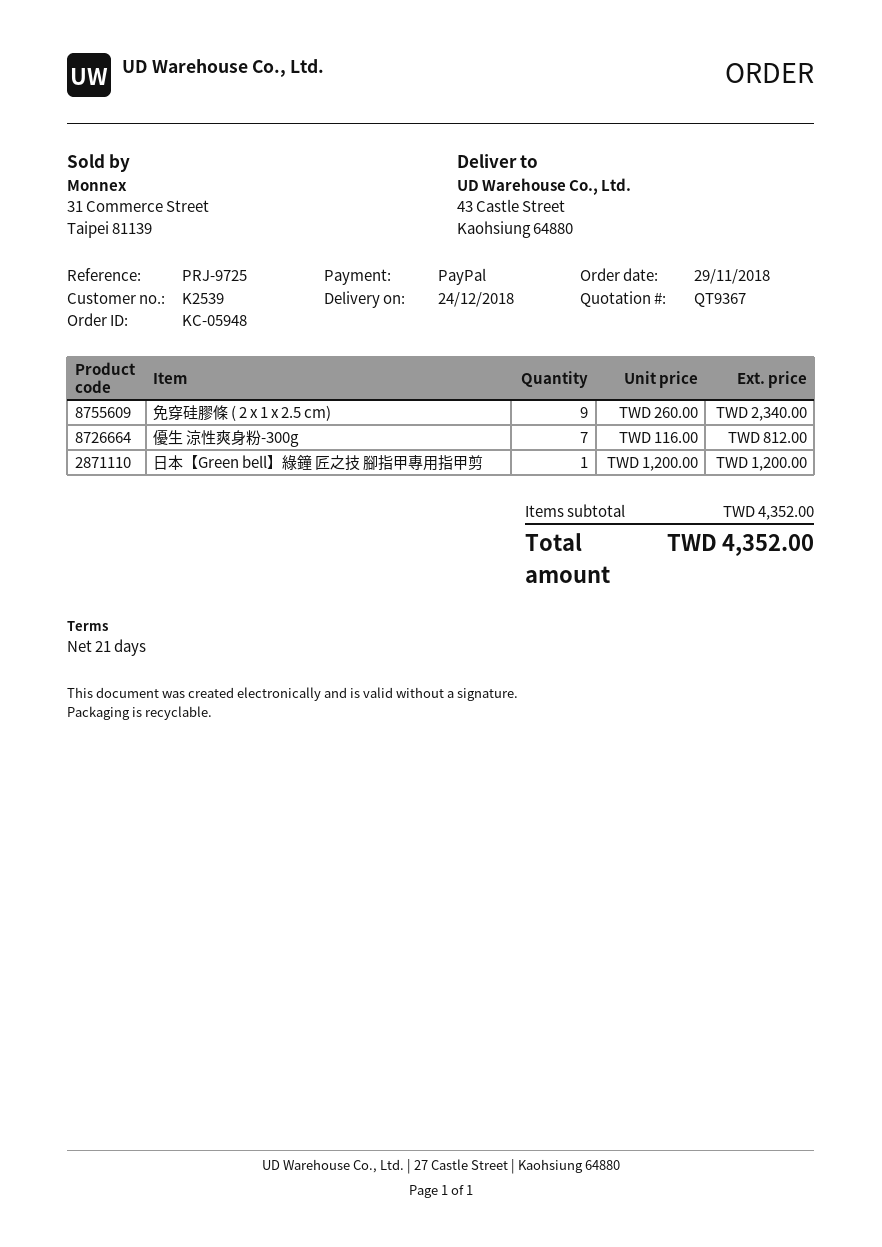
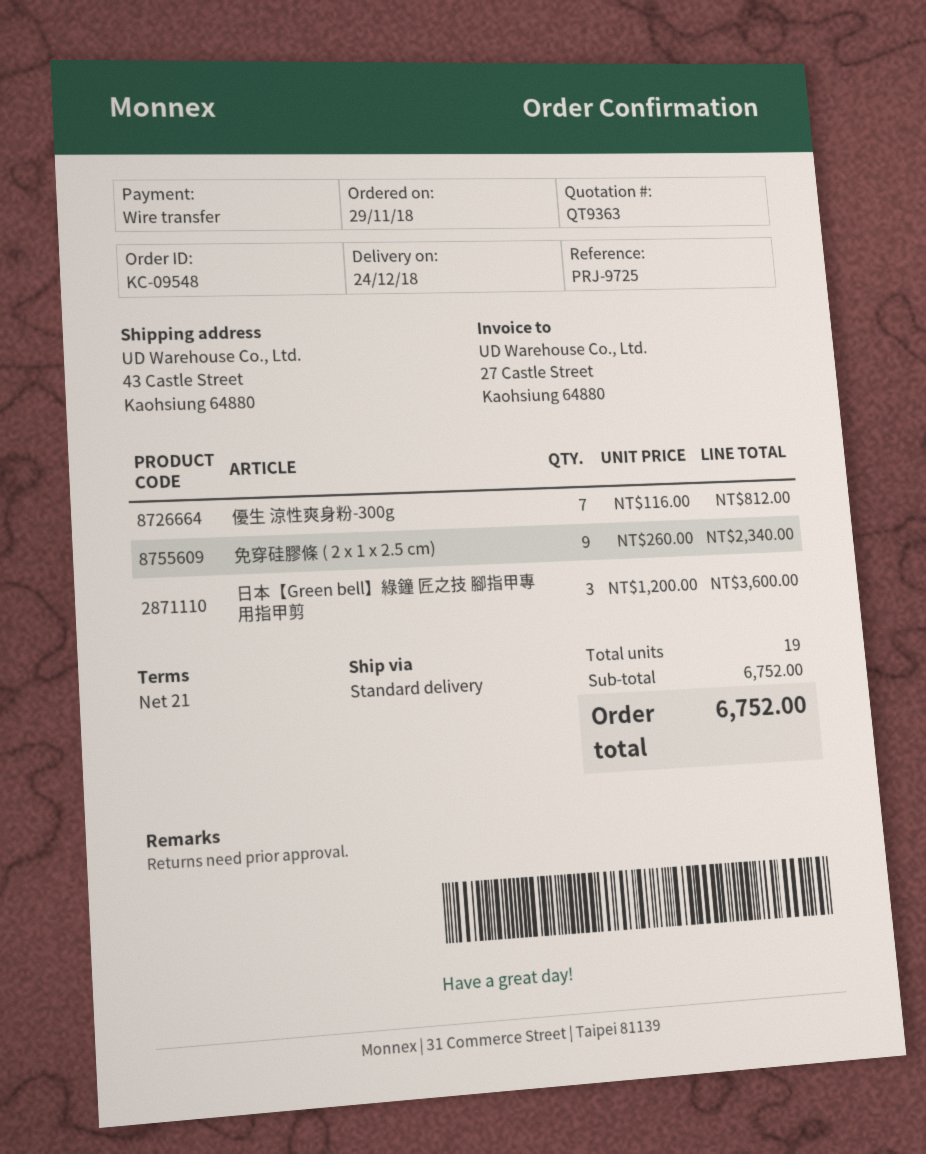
quote number: QT9367 -> QT9363
order number: KC-05948 -> KC-09548
payment method: PayPal -> bank transfer
日本【Green bell】綠鐘 匠之技 腳指甲專用指甲剪: 1 x 1200.00 = 1200.00 -> 3 x 1200.00 = 3600.00
subtotal: 4352.00 -> 6752.00
total: 4352.00 -> 6752.00

